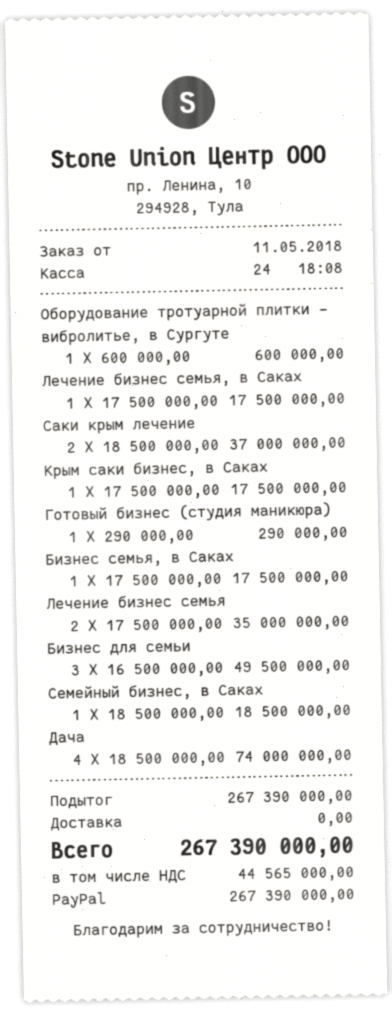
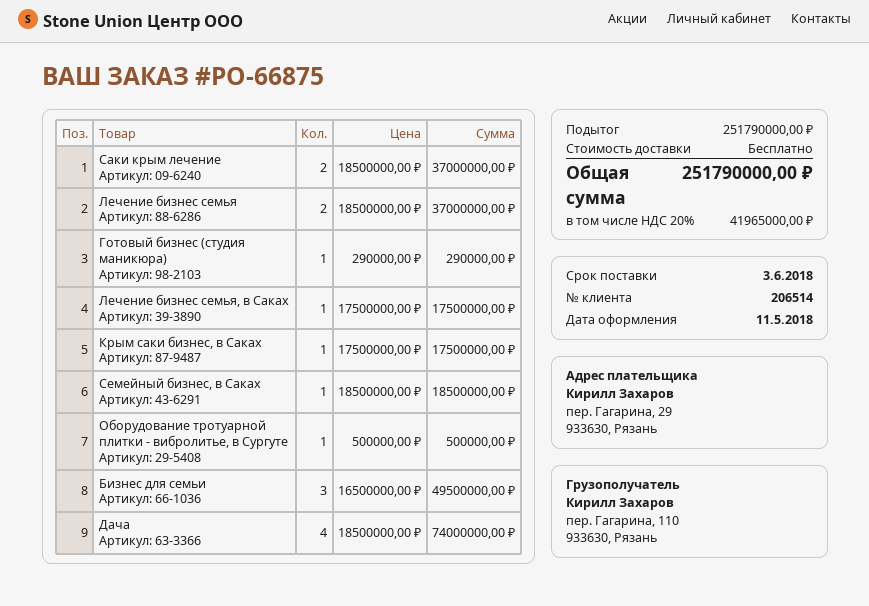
Оборудование тротуарной плитки - вибролитье, в Сургуте: 1 x 600000.00 = 600000.00 -> 1 x 500000.00 = 500000.00
Бизнес семья, в Саках: 1 x 17500000.00 = 17500000.00 -> none
Лечение бизнес семья: 2 x 17500000.00 = 35000000.00 -> 2 x 18500000.00 = 37000000.00
subtotal: 267390000.00 -> 251790000.00
tax: 44565000.00 -> 41965000.00
total: 267390000.00 -> 251790000.00

